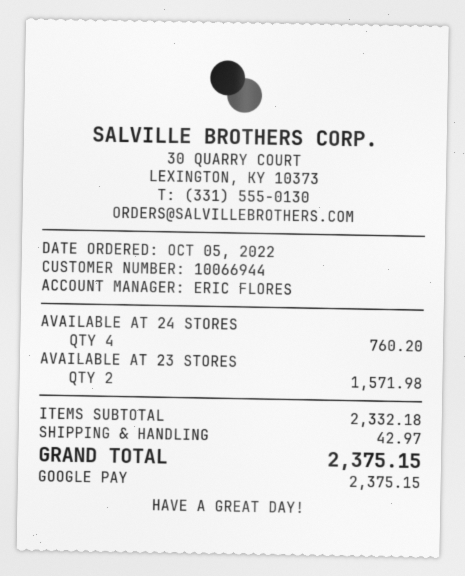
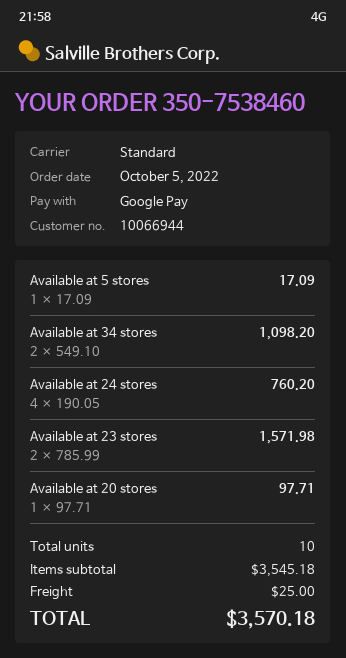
Available at 5 stores: none -> 1 for 17.09
Available at 34 stores: none -> 2 for 1098.20
Available at 20 stores: none -> 1 for 97.71
subtotal: 2332.18 -> 3545.18
shipping: 42.97 -> 25.00
total: 2375.15 -> 3570.18

